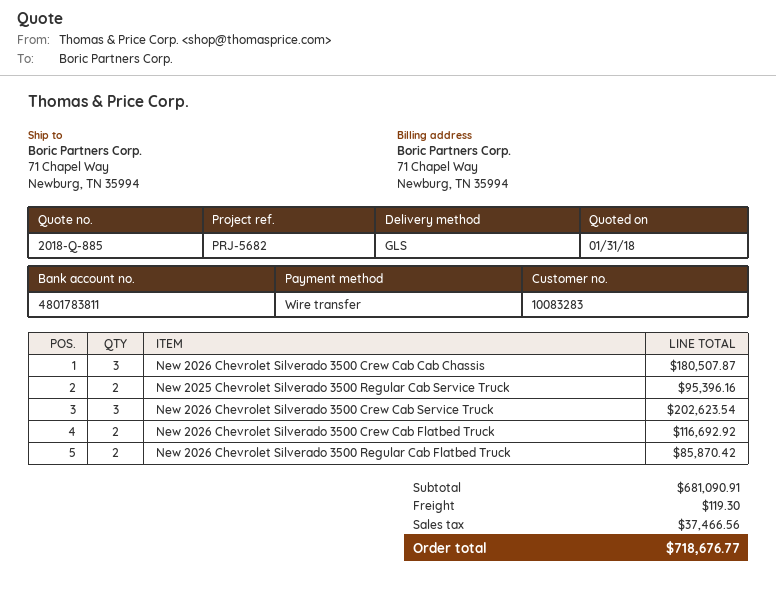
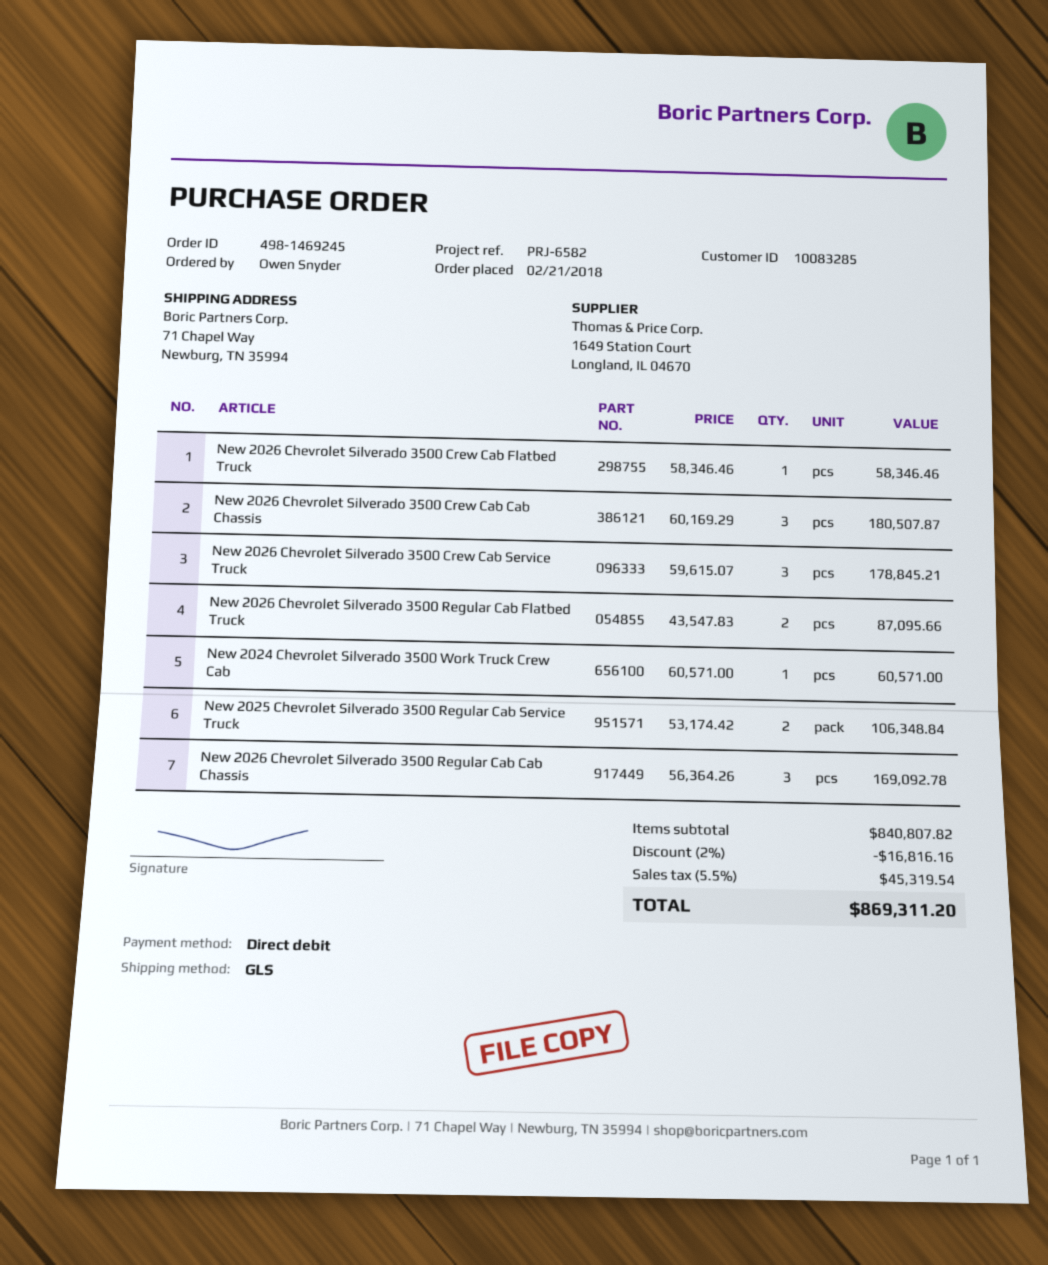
customer number: 10083283 -> 10083285
reference: PRJ-5682 -> PRJ-6582
payment method: bank transfer -> direct debit
New 2025 Chevrolet Silverado 3500 Regular Cab Service Truck: 2 for 95396.16 -> 2 for 106348.84
New 2026 Chevrolet Silverado 3500 Crew Cab Service Truck: 3 for 202623.54 -> 3 for 178845.21
New 2026 Chevrolet Silverado 3500 Crew Cab Flatbed Truck: 2 for 116692.92 -> 1 for 58346.46
New 2026 Chevrolet Silverado 3500 Regular Cab Flatbed Truck: 2 for 85870.42 -> 2 for 87095.66
New 2024 Chevrolet Silverado 3500 Work Truck Crew Cab: none -> 1 for 60571.00
New 2026 Chevrolet Silverado 3500 Regular Cab Cab Chassis: none -> 3 for 169092.78
subtotal: 681090.91 -> 840807.82
discount: none -> 2% = 16816.16
shipping: 119.30 -> none
tax: 37466.56 -> 45319.54
total: 718676.77 -> 869311.20

